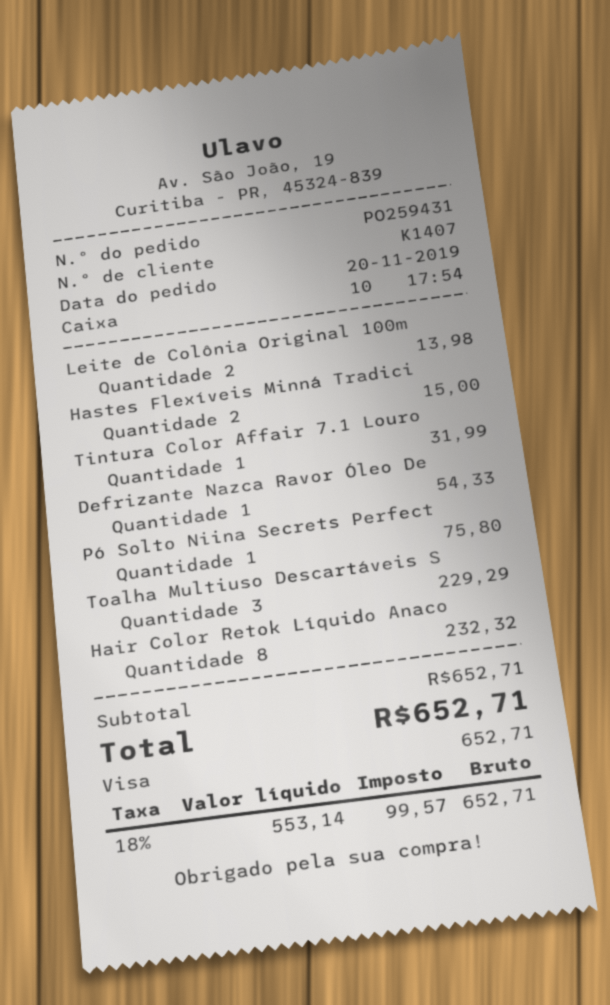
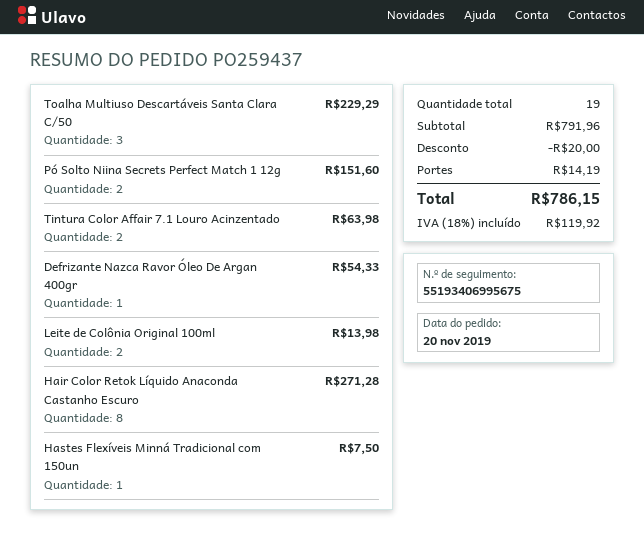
order number: PO259431 -> PO259437
Hastes Flexíveis Minná Tradici: 2 for 15.00 -> 1 for 7.50
Tintura Color Affair 7.1 Louro: 1 for 31.99 -> 2 for 63.98
Pó Solto Niina Secrets Perfect: 1 for 75.80 -> 2 for 151.60
Hair Color Retok Líquido Anaco: 8 for 232.32 -> 8 for 271.28
subtotal: 652.71 -> 791.96
discount: none -> 20.00
shipping: none -> 14.19
tax: 18% = 99.57 -> 18% = 119.92
total: 652.71 -> 786.15

